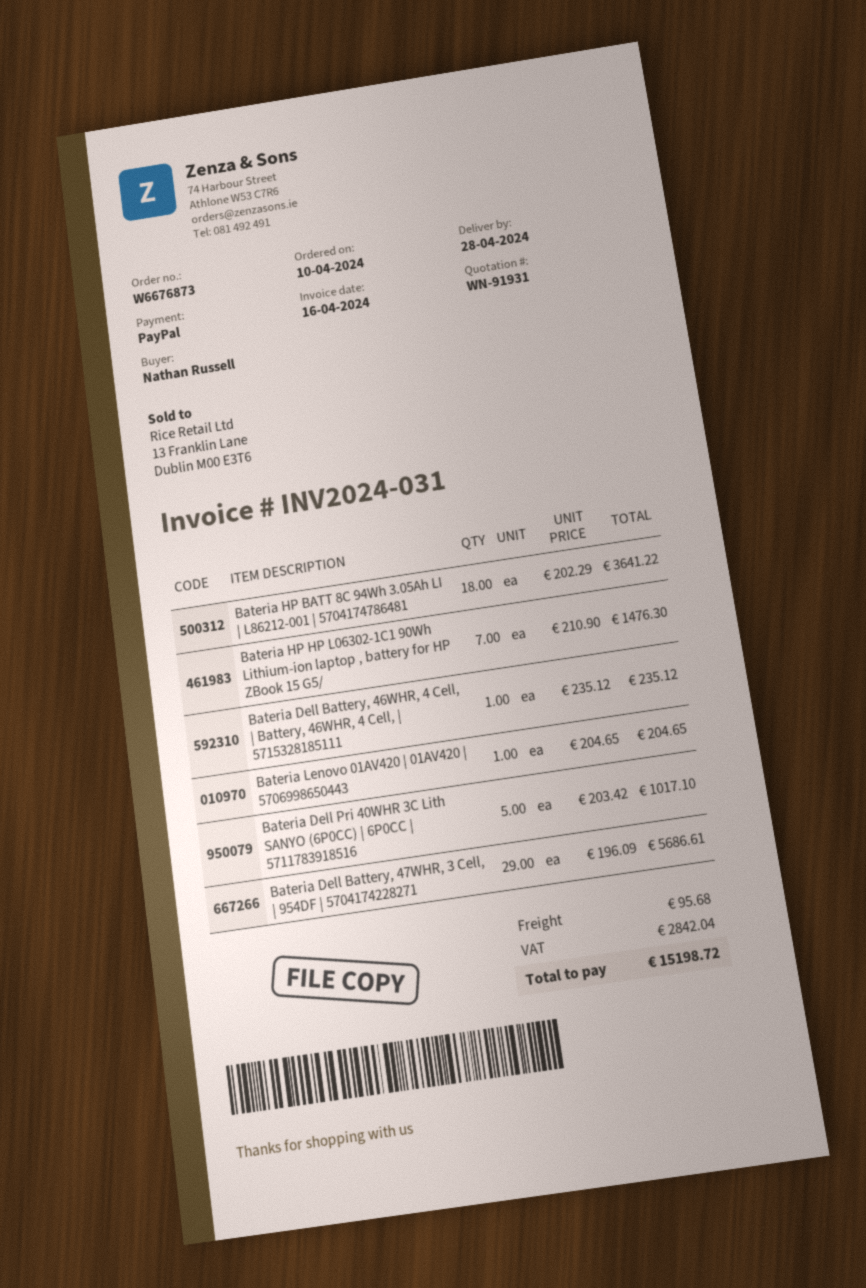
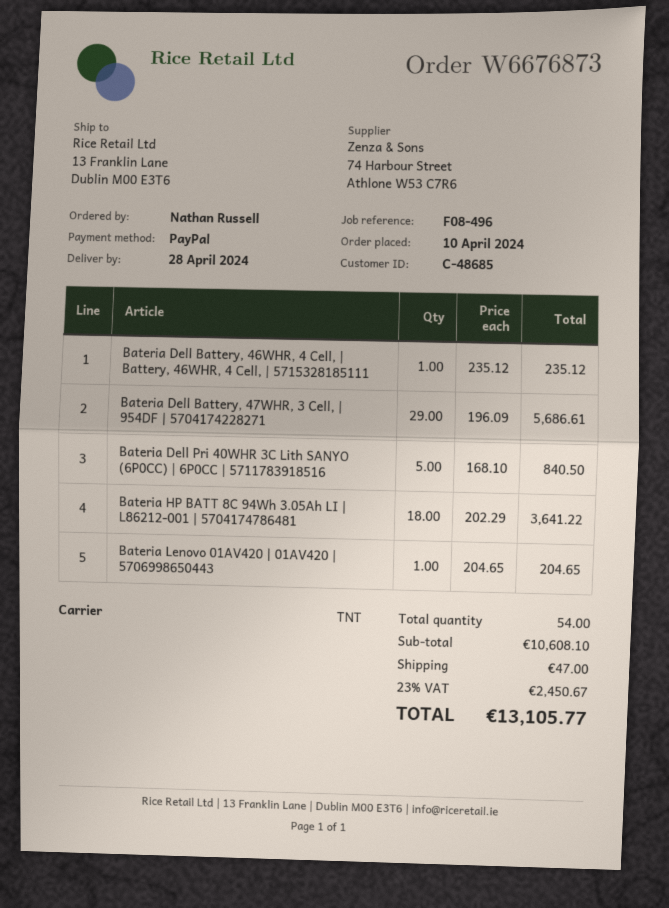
Bateria HP HP L06302-1C1 90Wh Lithium-ion laptop , battery for HP ZBook 15 G5/: 7 x 210.90 = 1476.30 -> none
Bateria Dell Pri 40WHR 3C Lith SANYO (6P0CC) | 6P0CC | 5711783918516: 5 x 203.42 = 1017.10 -> 5 x 168.10 = 840.50
shipping: 95.68 -> 47.00
tax: 2842.04 -> 2450.67
total: 15198.72 -> 13105.77

